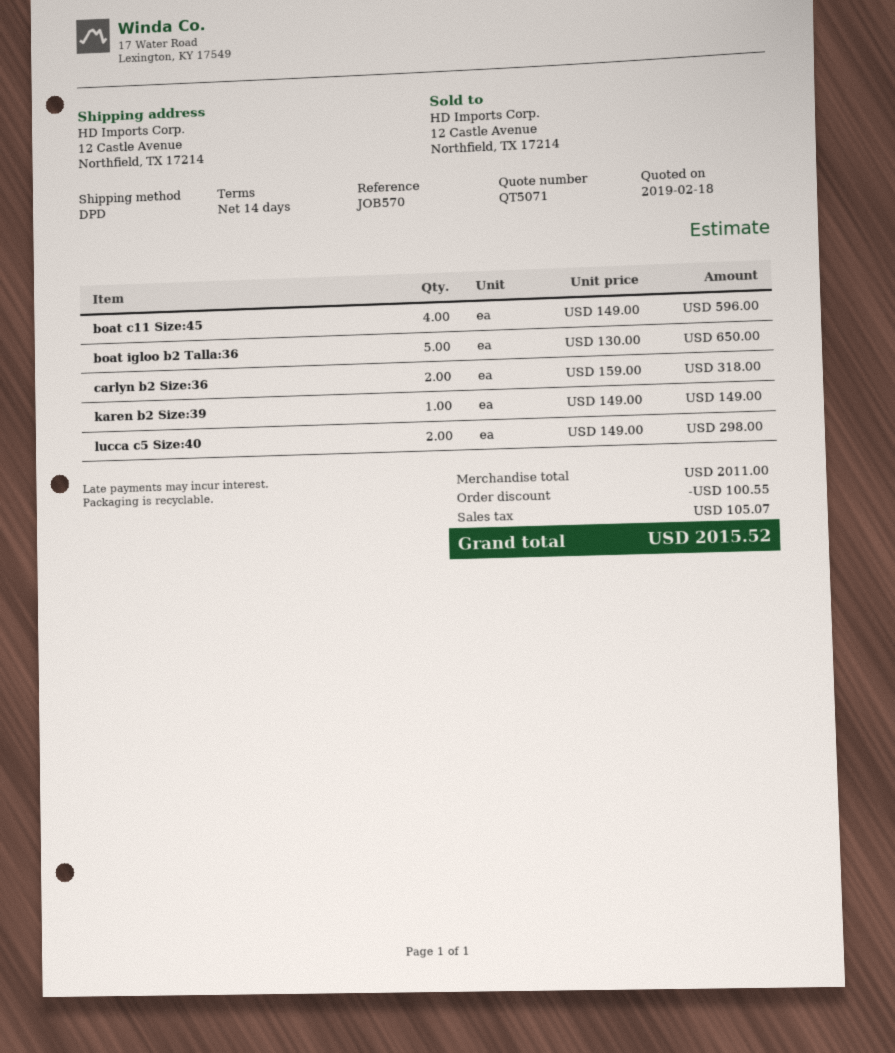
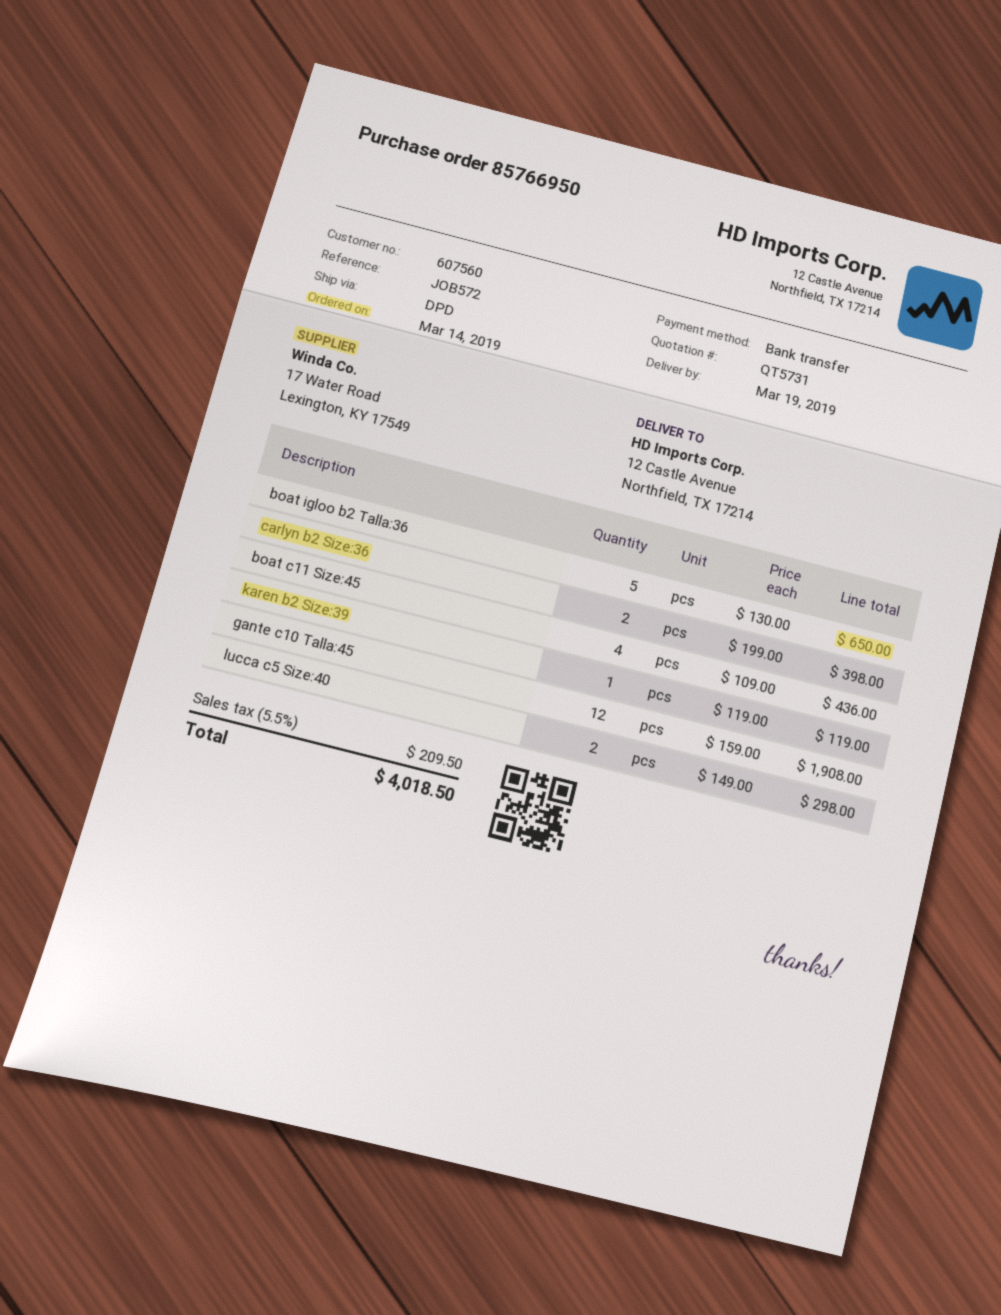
quote number: QT5071 -> QT5731
reference: JOB570 -> JOB572
boat c11 Size:45: 4 x 149.00 = 596.00 -> 4 x 109.00 = 436.00
carlyn b2 Size:36: 2 x 159.00 = 318.00 -> 2 x 199.00 = 398.00
karen b2 Size:39: 1 x 149.00 = 149.00 -> 1 x 119.00 = 119.00
gante c10 Talla:45: none -> 12 x 159.00 = 1908.00
discount: 100.55 -> none
tax: 105.07 -> 209.50
total: 2015.52 -> 4018.50

